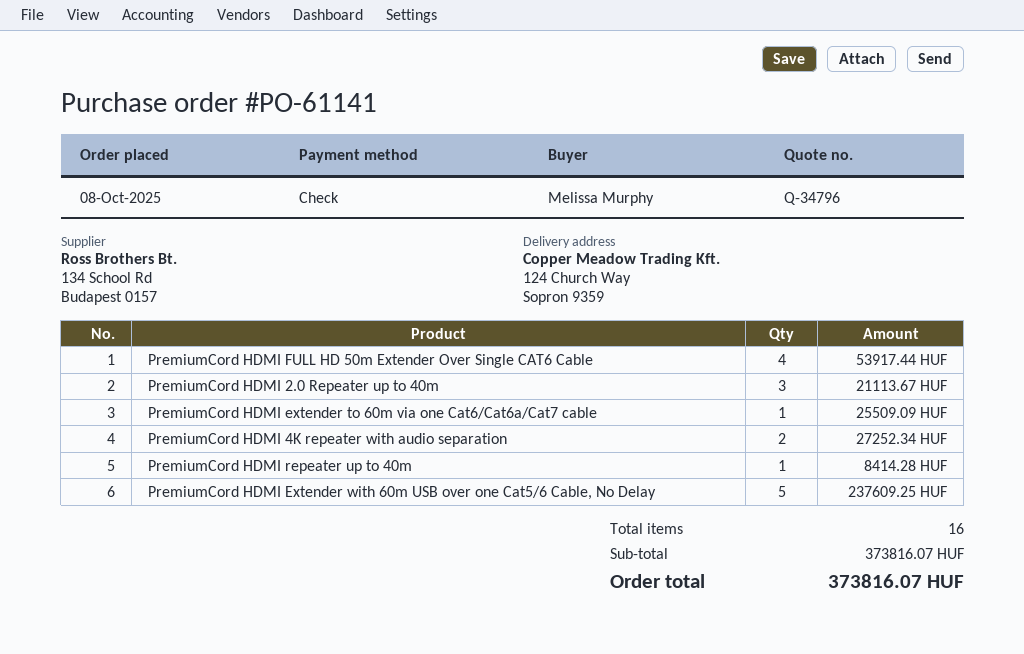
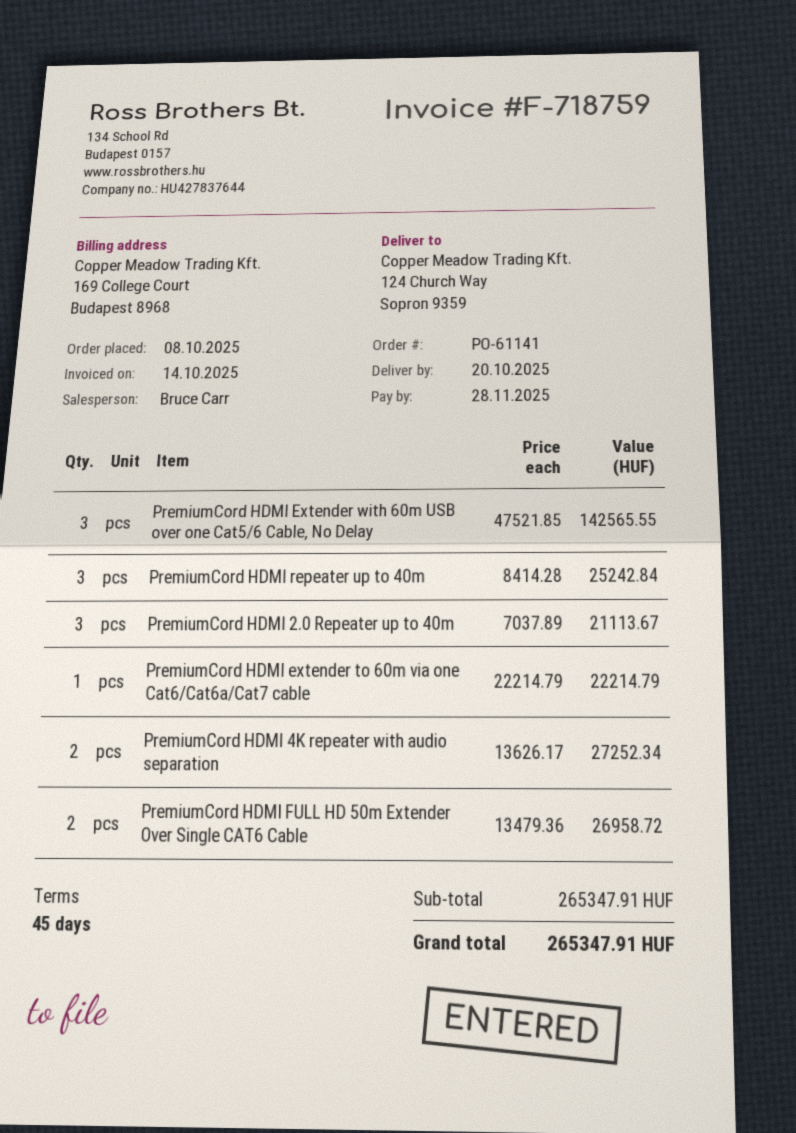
PremiumCord HDMI FULL HD 50m Extender Over Single CAT6 Cable: 4 for 53917.44 -> 2 for 26958.72
PremiumCord HDMI extender to 60m via one Cat6/Cat6a/Cat7 cable: 1 for 25509.09 -> 1 for 22214.79
PremiumCord HDMI repeater up to 40m: 1 for 8414.28 -> 3 for 25242.84
PremiumCord HDMI Extender with 60m USB over one Cat5/6 Cable, No Delay: 5 for 237609.25 -> 3 for 142565.55
subtotal: 373816.07 -> 265347.91
total: 373816.07 -> 265347.91

